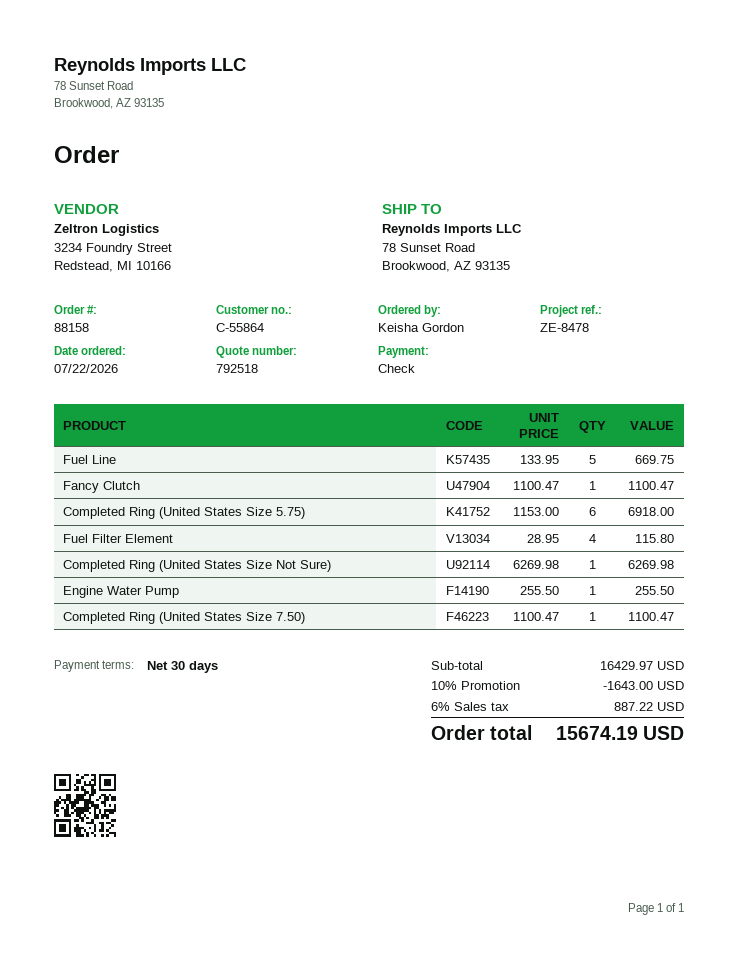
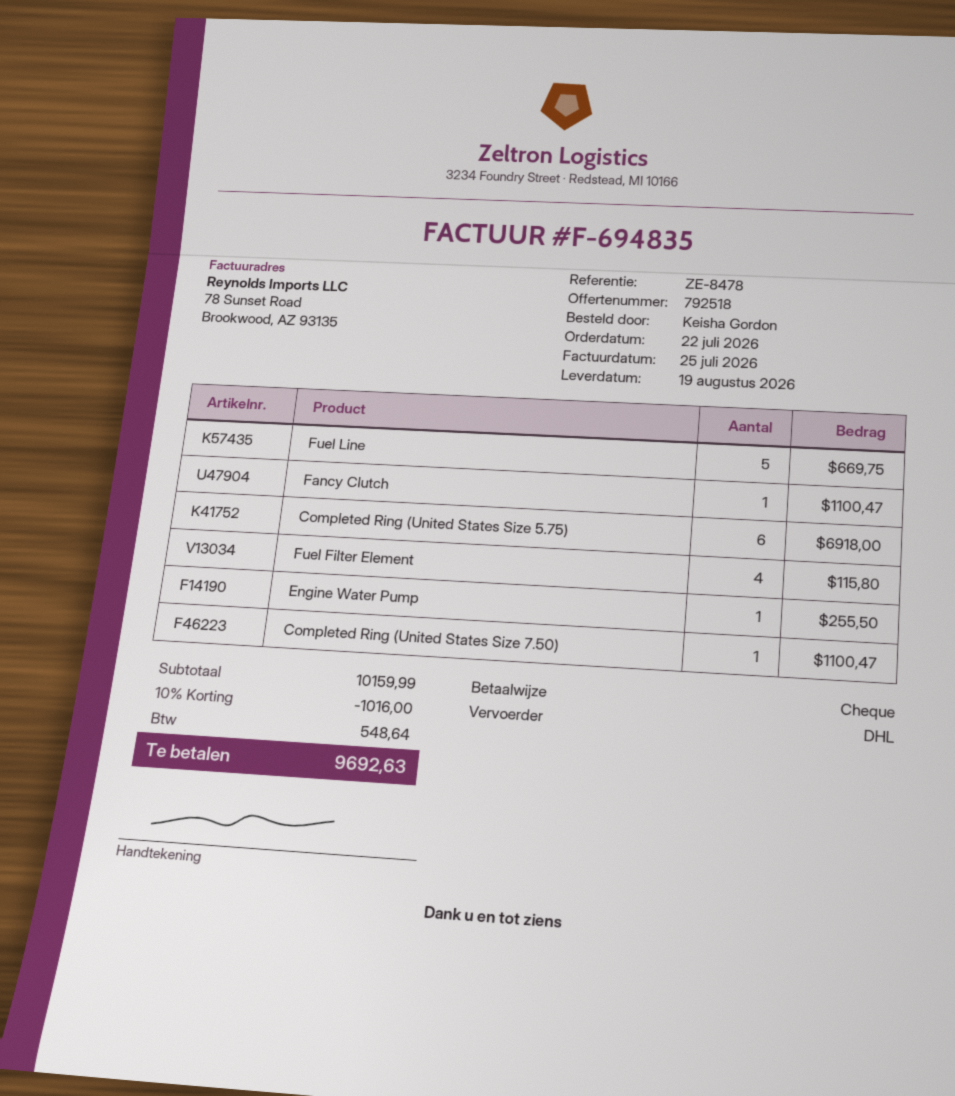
Completed Ring (United States Size Not Sure): 1 for 6269.98 -> none
subtotal: 16429.97 -> 10159.99
discount: 10% = 1643.00 -> 10% = 1016.00
tax: 887.22 -> 548.64
total: 15674.19 -> 9692.63

